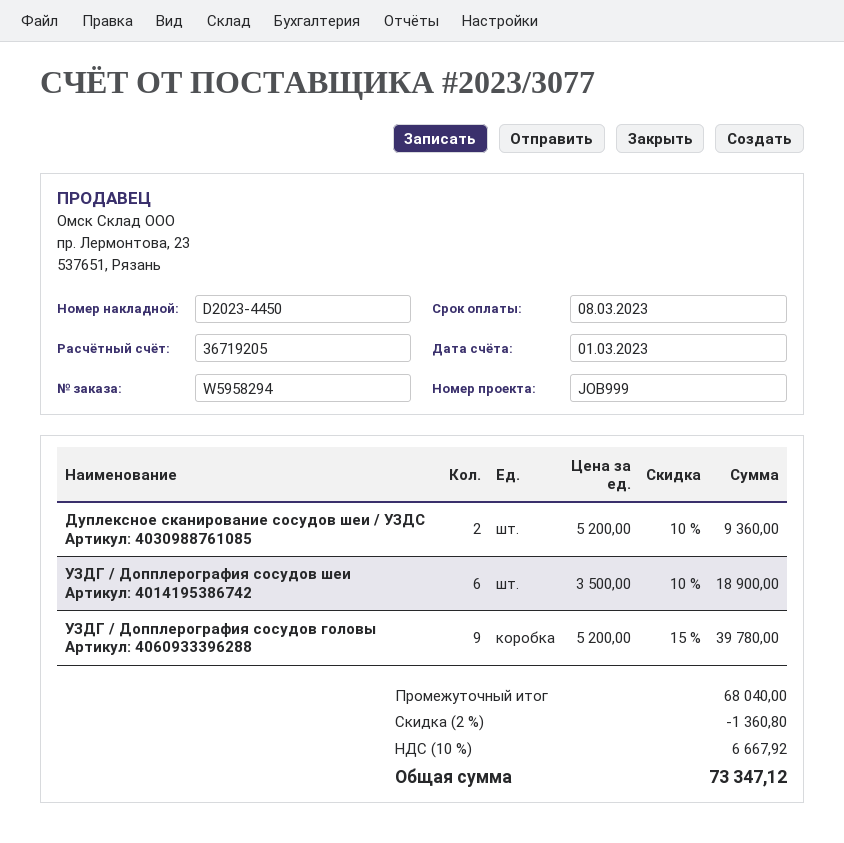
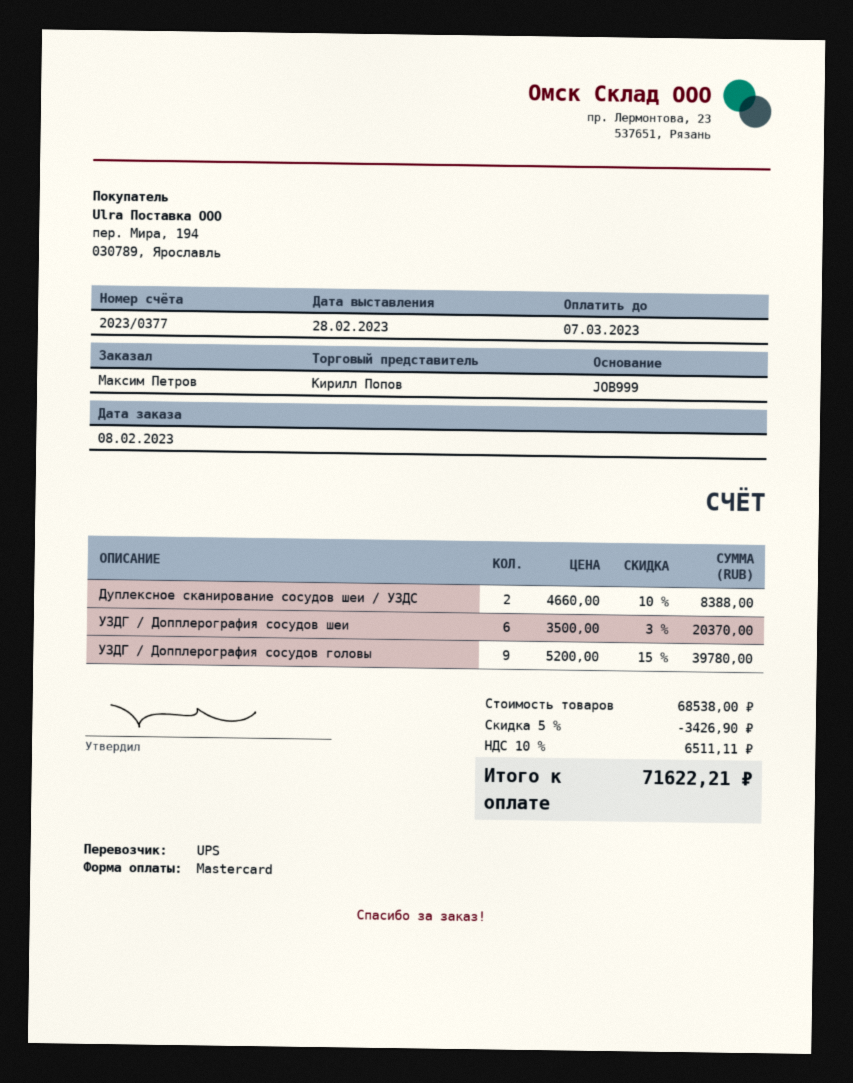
invoice number: 2023/3077 -> 2023/0377
invoice date: 2023-03-01 -> 2023-02-28
due date: 2023-03-08 -> 2023-03-07
Дуплексное сканирование сосудов шеи / УЗДС: 2 x 5200.00 - 10% = 9360.00 -> 2 x 4660.00 - 10% = 8388.00
УЗДГ / Допплерография сосудов шеи: 6 x 3500.00 - 10% = 18900.00 -> 6 x 3500.00 - 3% = 20370.00
subtotal: 68040.00 -> 68538.00
discount: 2% = 1360.80 -> 5% = 3426.90
tax: 10% = 6667.92 -> 10% = 6511.11
total: 73347.12 -> 71622.21

